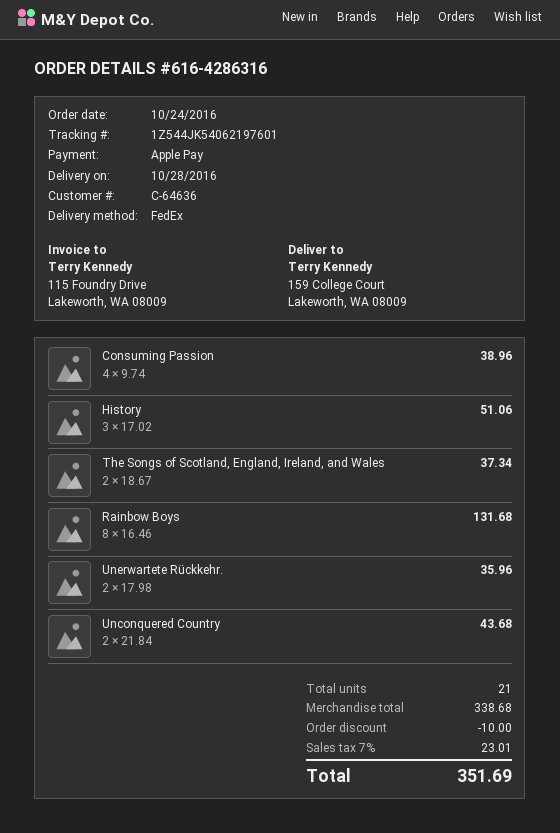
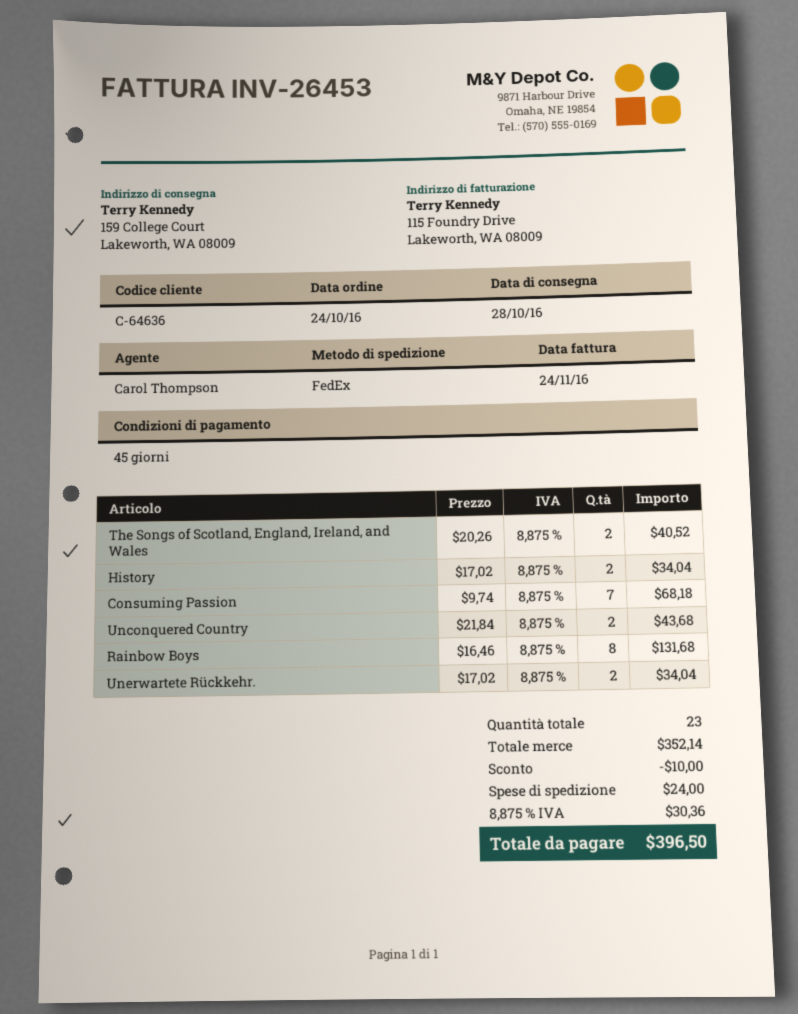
Consuming Passion: 4 x 9.74 = 38.96 -> 7 x 9.74 = 68.18
History: 3 x 17.02 = 51.06 -> 2 x 17.02 = 34.04
The Songs of Scotland, England, Ireland, and Wales: 2 x 18.67 = 37.34 -> 2 x 20.26 = 40.52
Unerwartete Rückkehr.: 2 x 17.98 = 35.96 -> 2 x 17.02 = 34.04
total quantity: 21 -> 23
subtotal: 338.68 -> 352.14
shipping: none -> 24.00
tax: 7% = 23.01 -> 8.875% = 30.36
total: 351.69 -> 396.50

